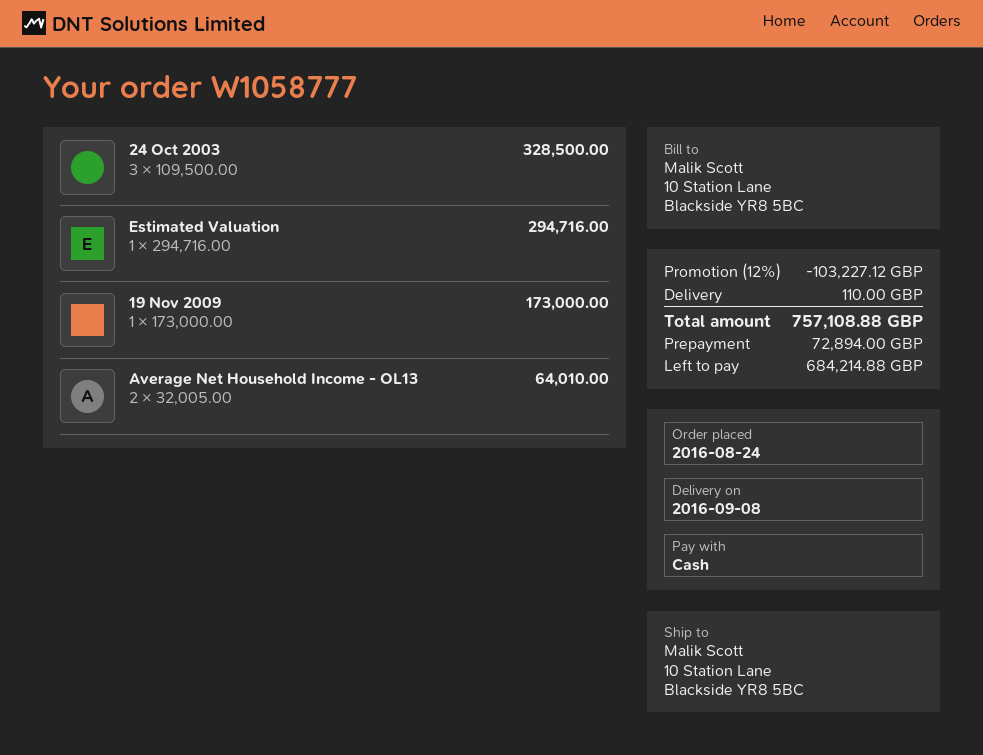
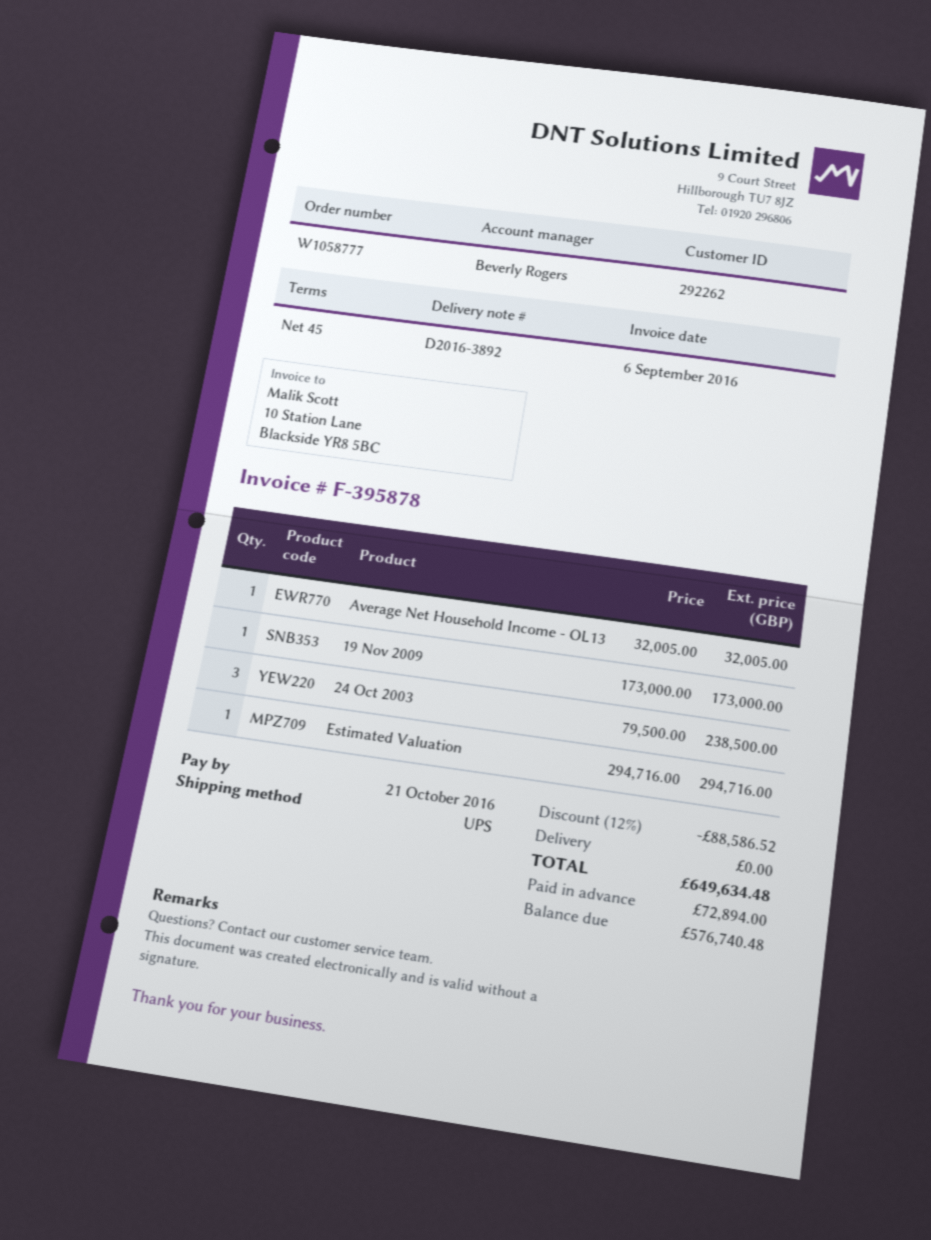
24 Oct 2003: 3 x 109500.00 = 328500.00 -> 3 x 79500.00 = 238500.00
Average Net Household Income - OL13: 2 x 32005.00 = 64010.00 -> 1 x 32005.00 = 32005.00
discount: 12% = 103227.12 -> 12% = 88586.52
shipping: 110.00 -> 0.00
total: 757108.88 -> 649634.48
balance: 684214.88 -> 576740.48

